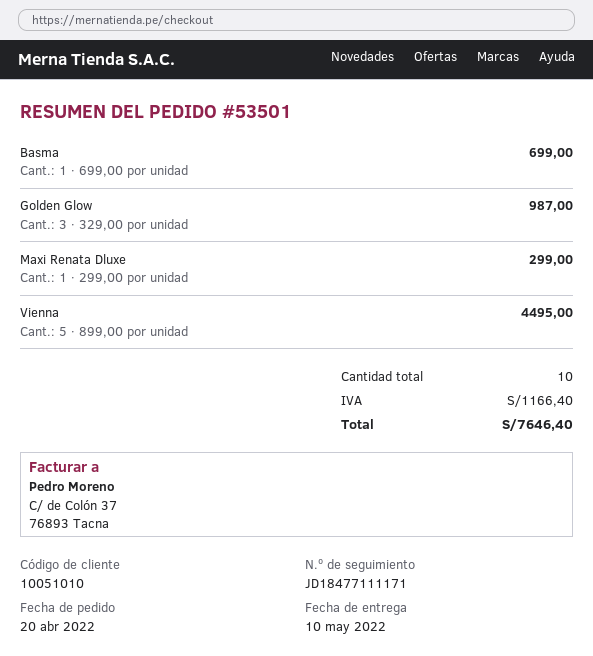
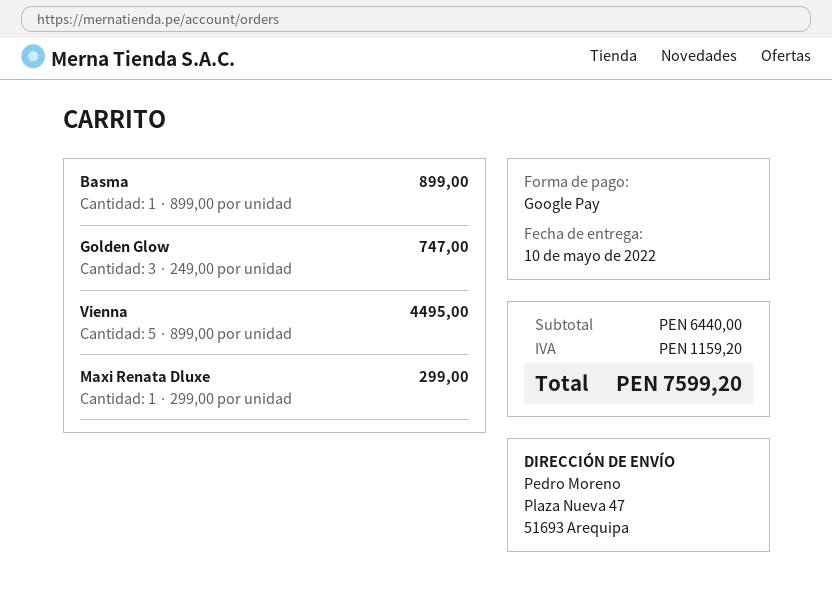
Basma: 1 x 699.00 = 699.00 -> 1 x 899.00 = 899.00
Golden Glow: 3 x 329.00 = 987.00 -> 3 x 249.00 = 747.00
tax: 1166.40 -> 1159.20
total: 7646.40 -> 7599.20

